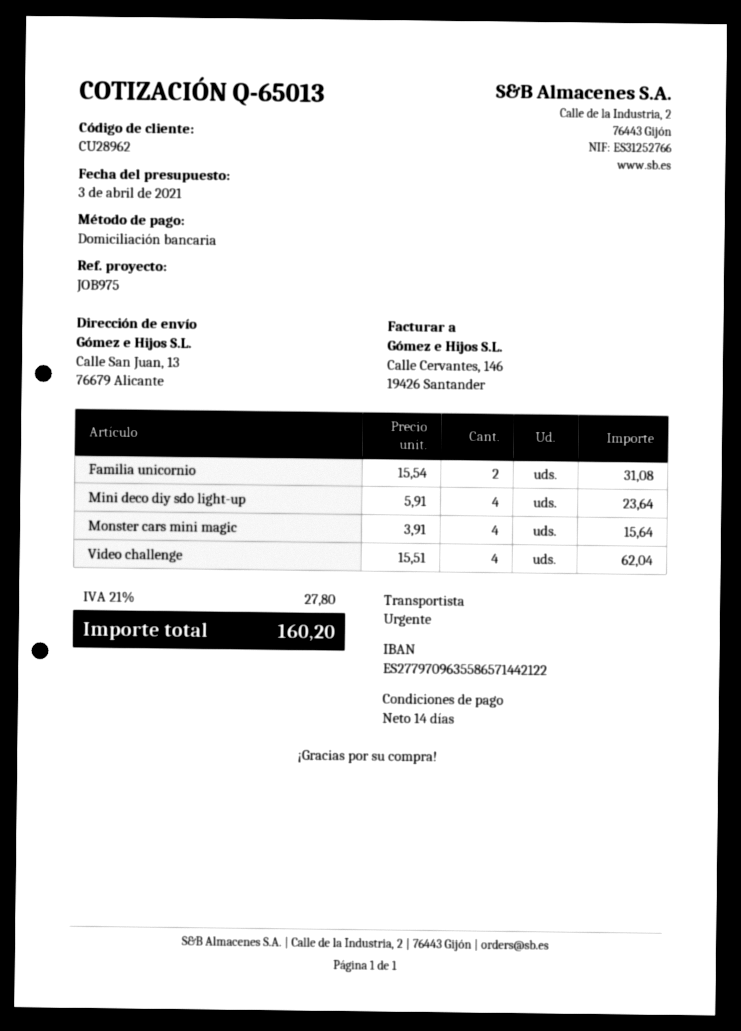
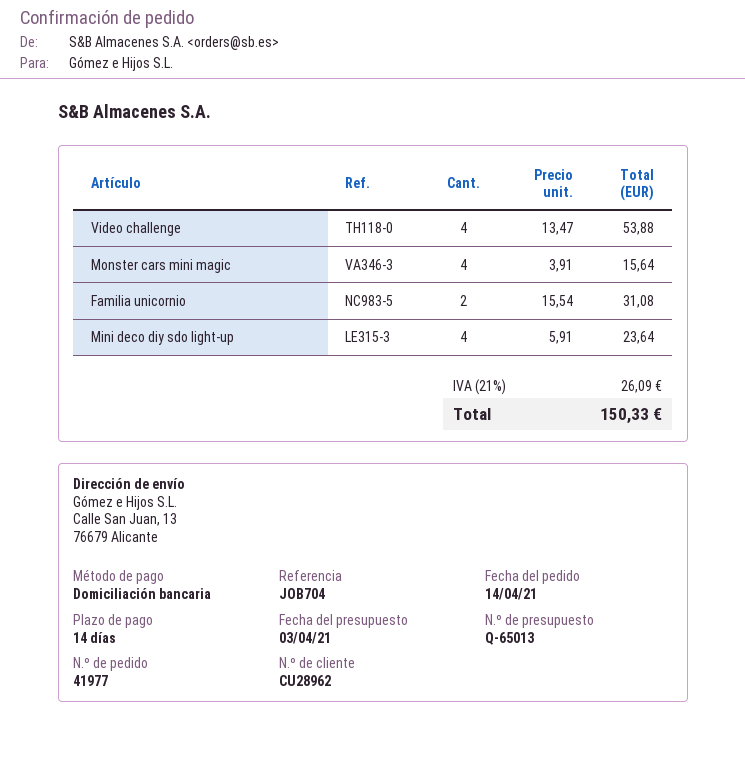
reference: JOB975 -> JOB704
Video challenge: 4 x 15.51 = 62.04 -> 4 x 13.47 = 53.88
tax: 21% = 27.80 -> 21% = 26.09
total: 160.20 -> 150.33

